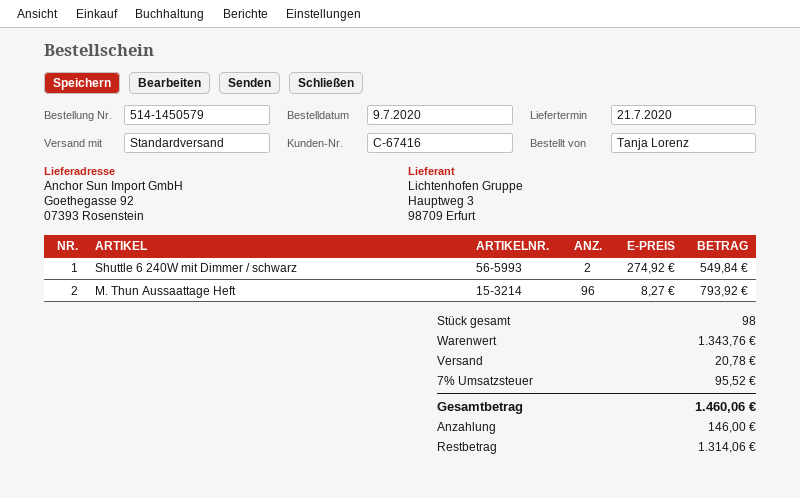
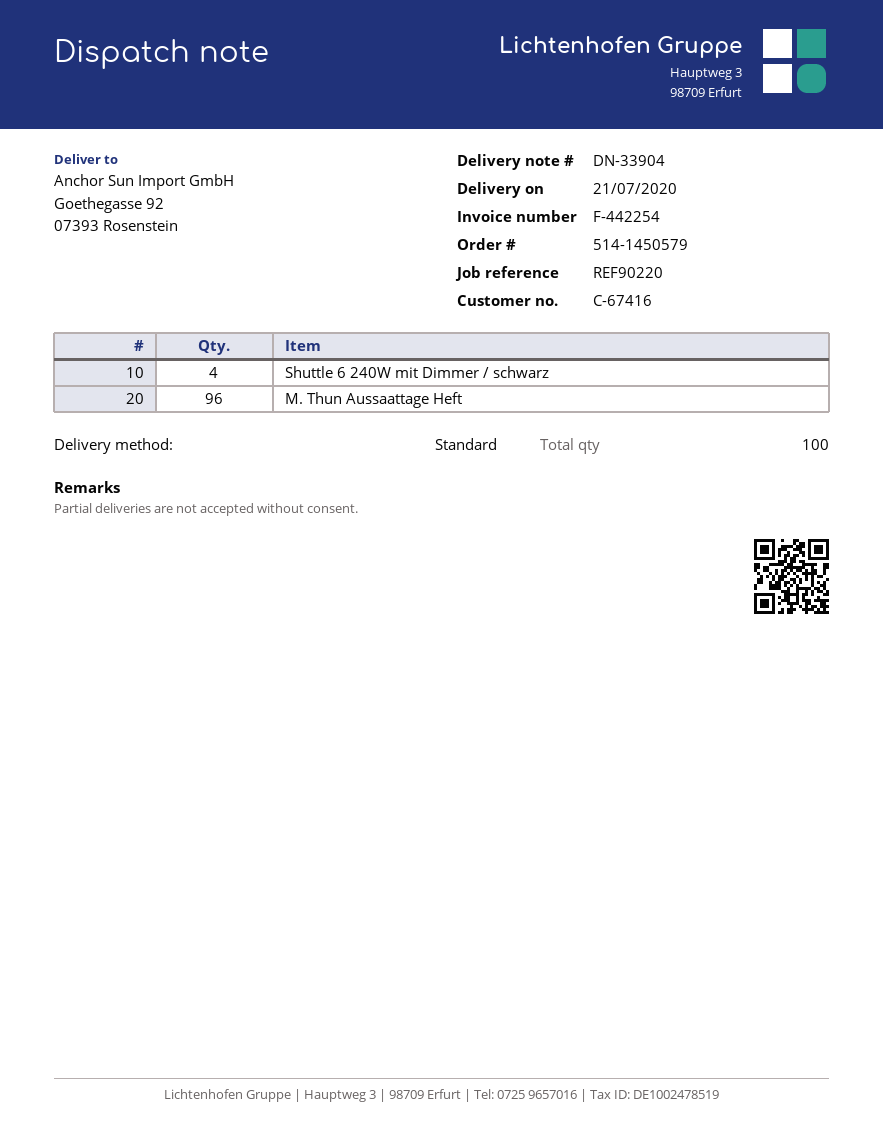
Shuttle 6 240W mit Dimmer / schwarz: 2 -> 4
total quantity: 98 -> 100

